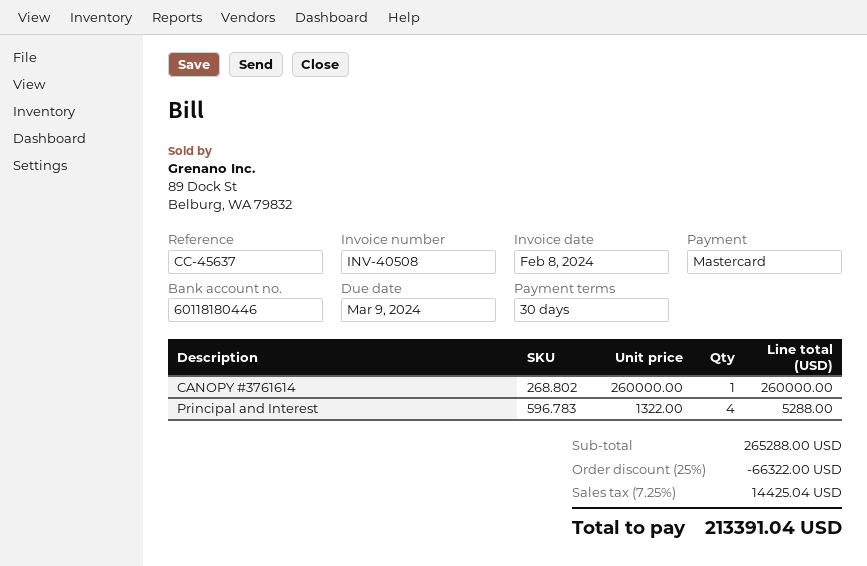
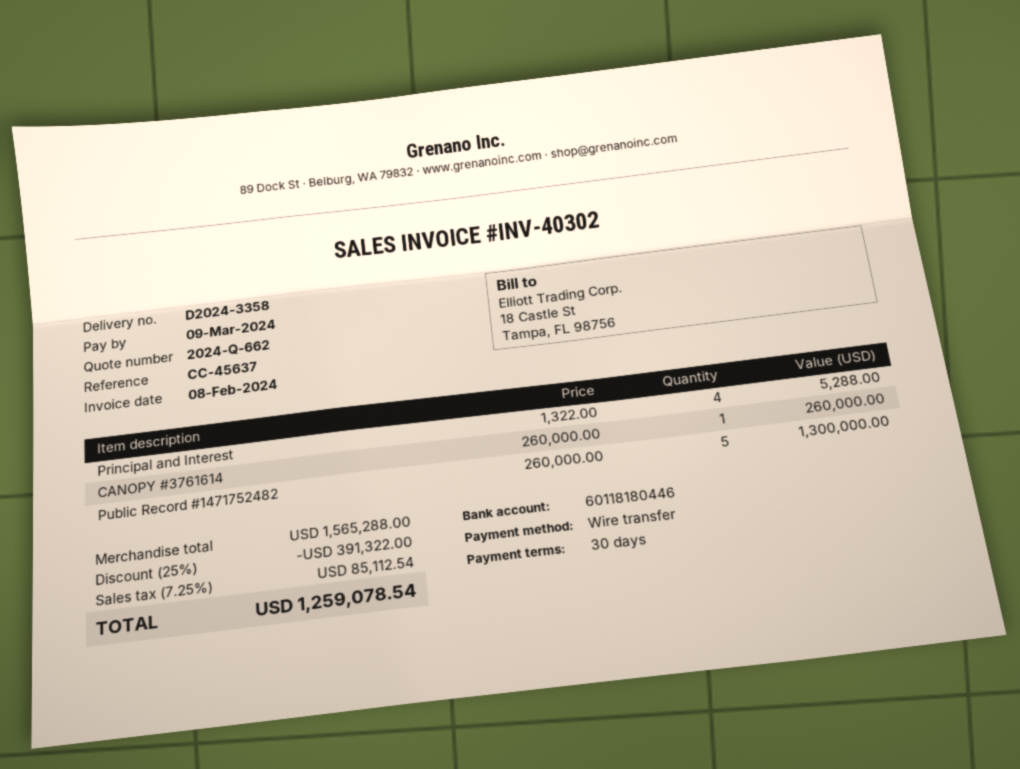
invoice number: INV-40508 -> INV-40302
payment method: Mastercard -> bank transfer
Public Record #1471752482: none -> 5 x 260000.00 = 1300000.00
subtotal: 265288.00 -> 1565288.00
discount: 25% = 66322.00 -> 25% = 391322.00
tax: 7.25% = 14425.04 -> 7.25% = 85112.54
total: 213391.04 -> 1259078.54

